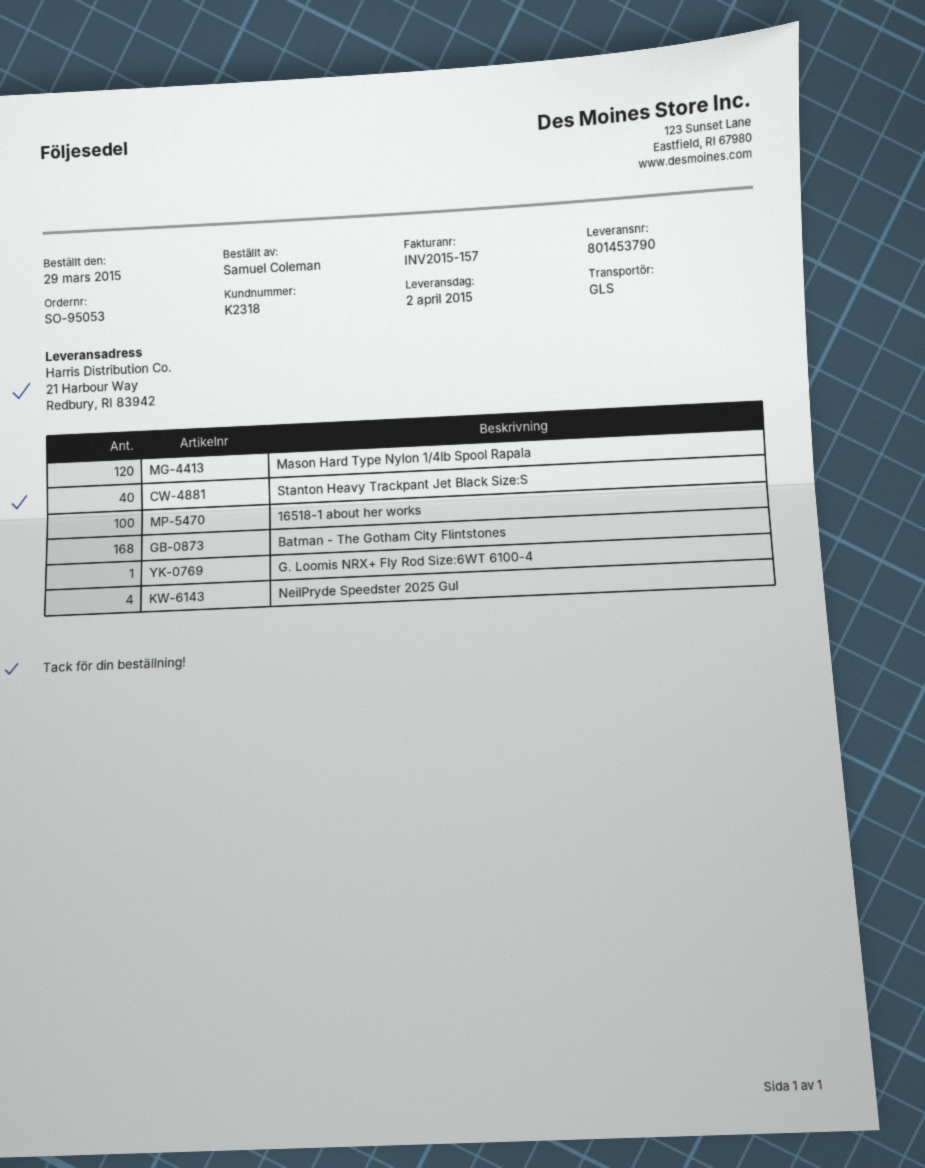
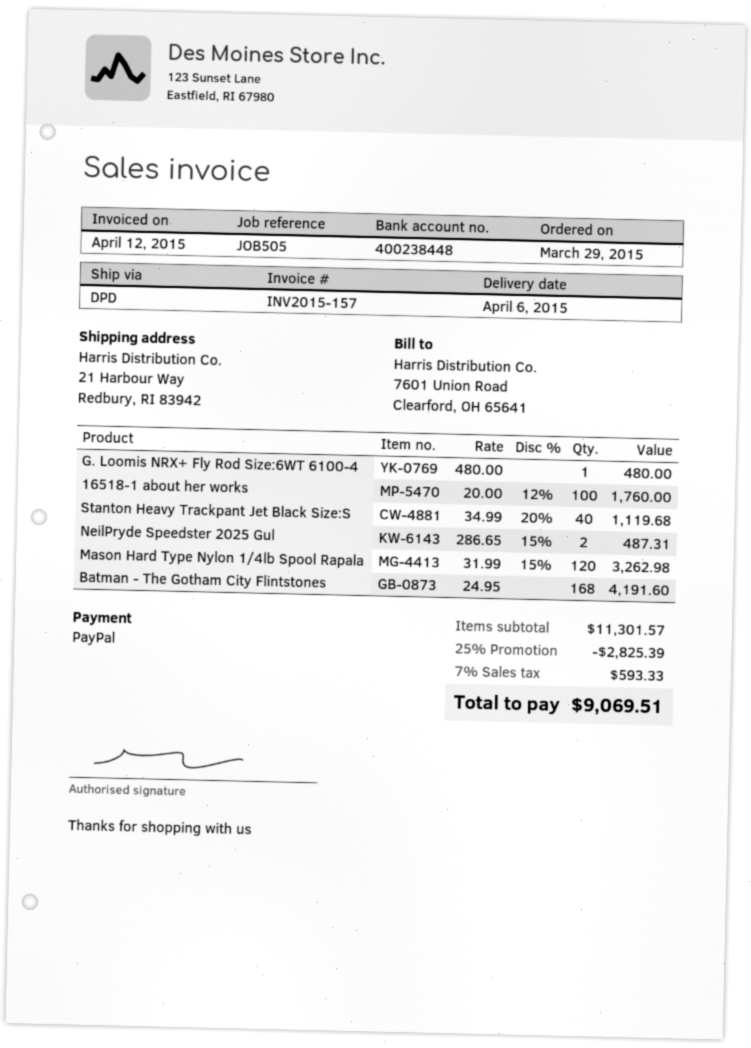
delivery date: 2015-04-02 -> 2015-04-06
shipping method: GLS -> DPD
NeilPryde Speedster 2025 Gul: 4 -> 2

